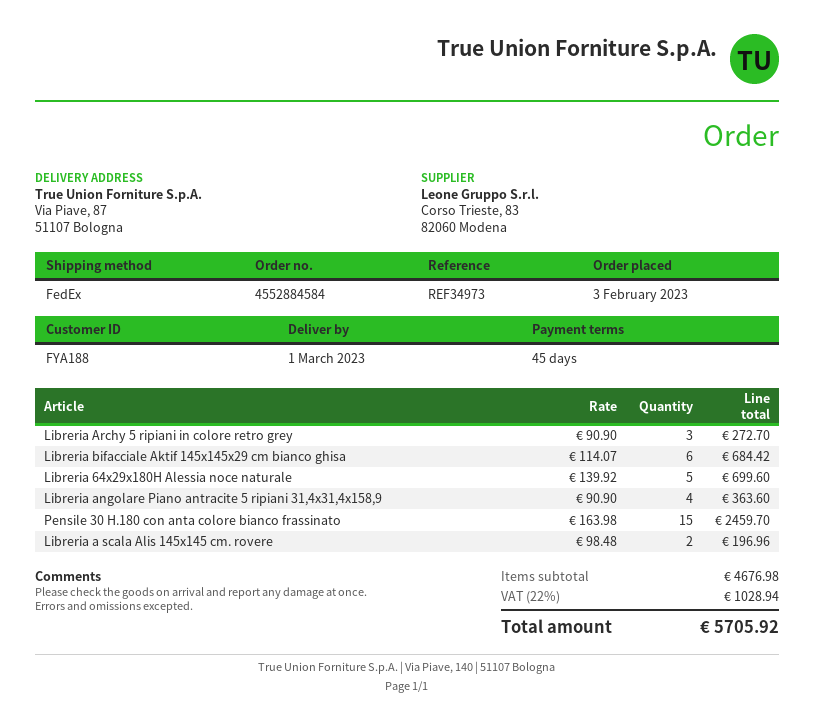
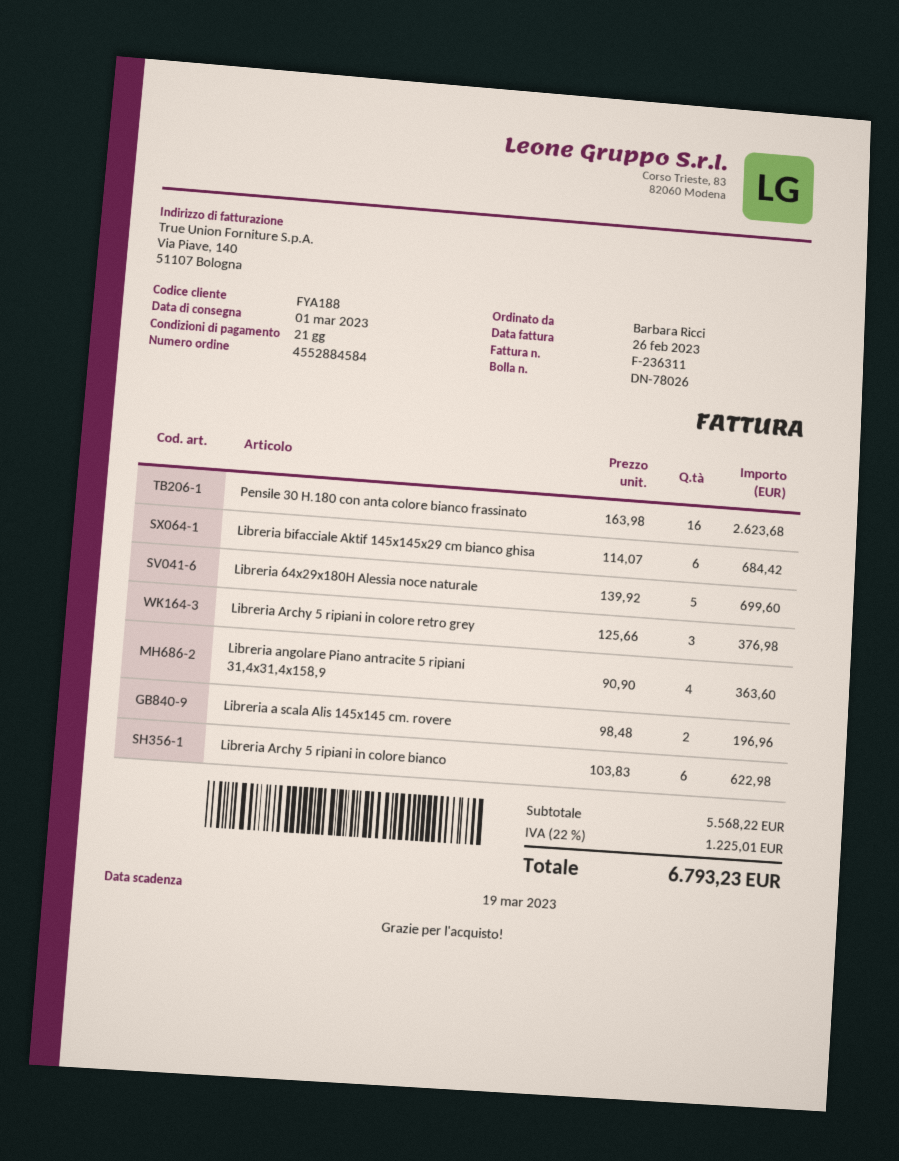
payment terms: 45 days -> 21 days
Libreria Archy 5 ripiani in colore retro grey: 3 x 90.90 = 272.70 -> 3 x 125.66 = 376.98
Pensile 30 H.180 con anta colore bianco frassinato: 15 x 163.98 = 2459.70 -> 16 x 163.98 = 2623.68
Libreria Archy 5 ripiani in colore bianco: none -> 6 x 103.83 = 622.98
subtotal: 4676.98 -> 5568.22
tax: 22% = 1028.94 -> 22% = 1225.01
total: 5705.92 -> 6793.23

